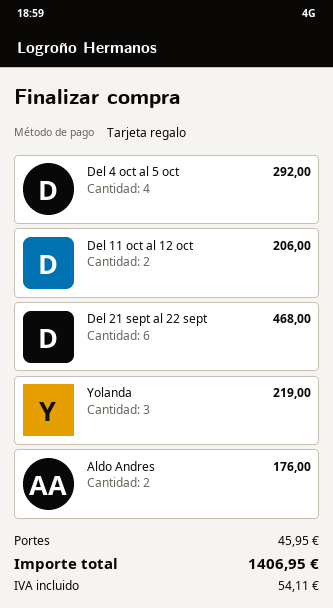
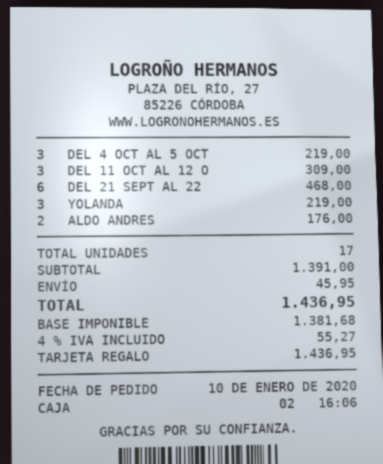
Del 4 oct al 5 oct: 4 for 292.00 -> 3 for 219.00
Del 11 oct al 12 oct: 2 for 206.00 -> 3 for 309.00
tax: 54.11 -> 55.27
total: 1406.95 -> 1436.95

